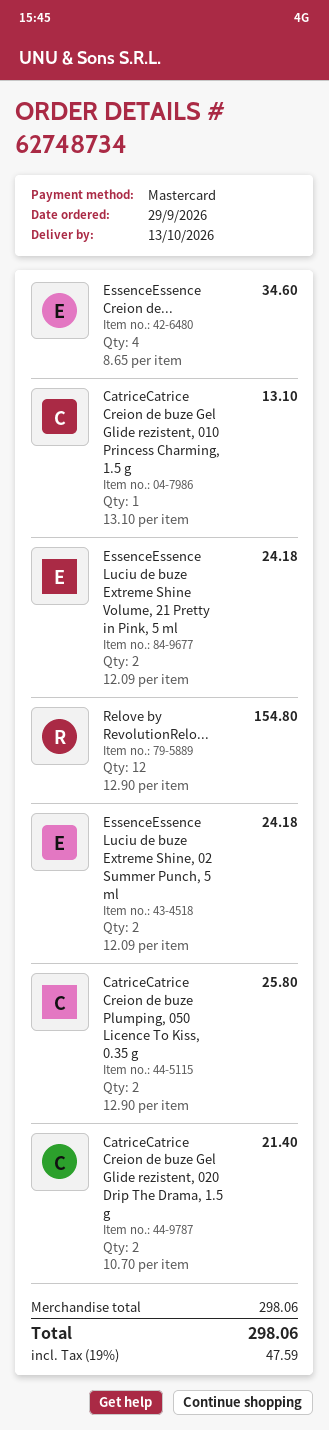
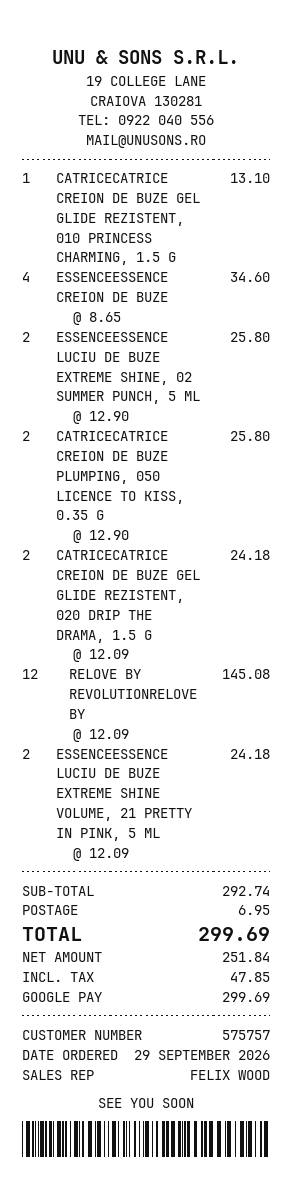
payment method: Mastercard -> Google Pay
Relove by RevolutionRelo...: 12 x 12.90 = 154.80 -> 12 x 12.09 = 145.08
EssenceEssence Luciu de buze Extreme Shine, 02 Summer Punch, 5 ml: 2 x 12.09 = 24.18 -> 2 x 12.90 = 25.80
CatriceCatrice Creion de buze Gel Glide rezistent, 020 Drip The Drama, 1.5 g: 2 x 10.70 = 21.40 -> 2 x 12.09 = 24.18
subtotal: 298.06 -> 292.74
shipping: none -> 6.95
tax: 47.59 -> 47.85
total: 298.06 -> 299.69

